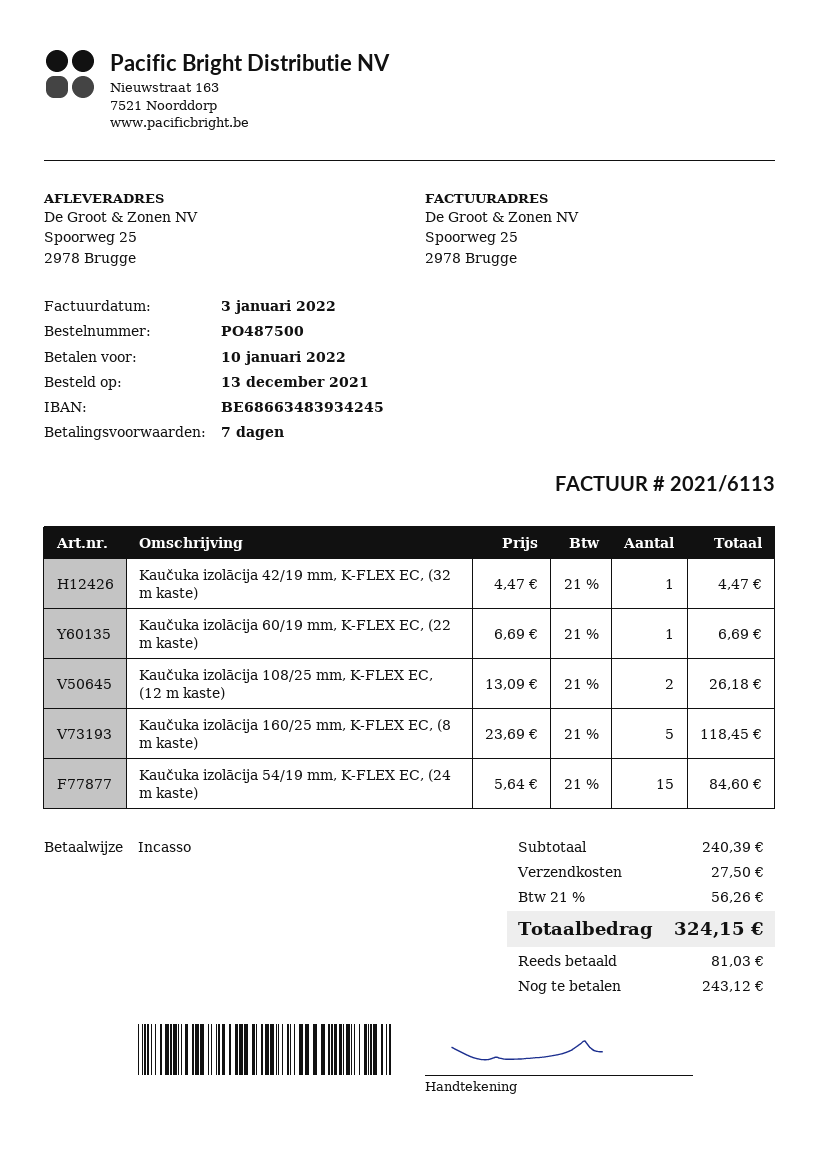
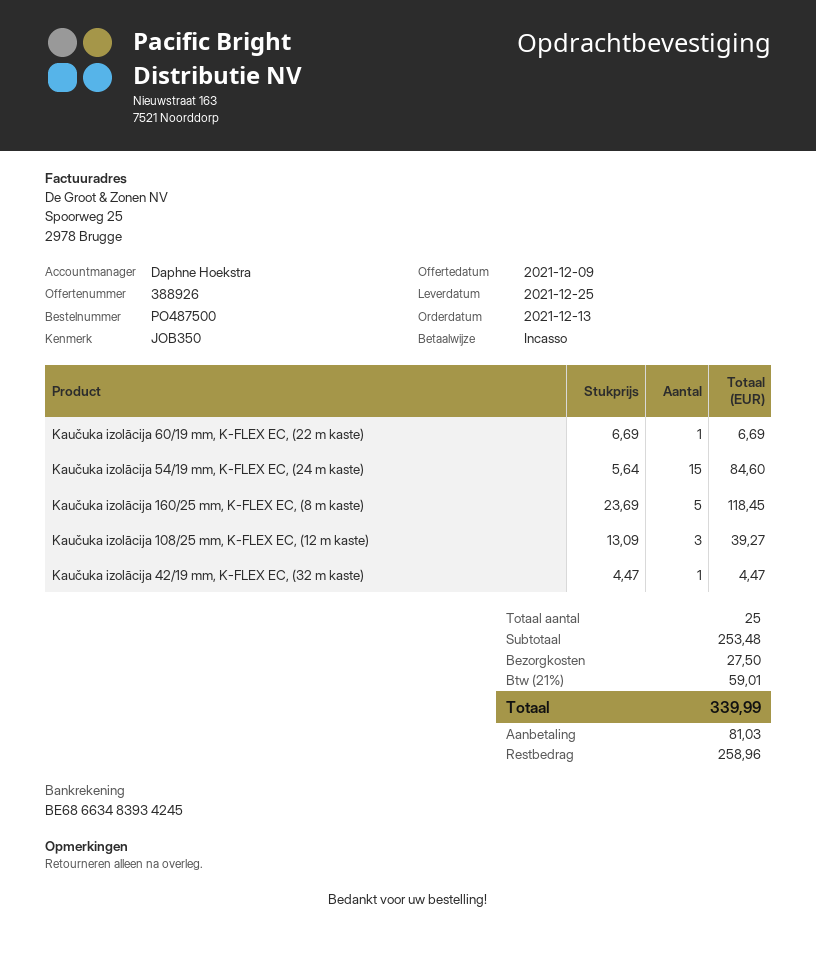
Kaučuka izolācija 108/25 mm, K-FLEX EC, (12 m kaste): 2 x 13.09 = 26.18 -> 3 x 13.09 = 39.27
subtotal: 240.39 -> 253.48
tax: 21% = 56.26 -> 21% = 59.01
total: 324.15 -> 339.99
balance: 243.12 -> 258.96

